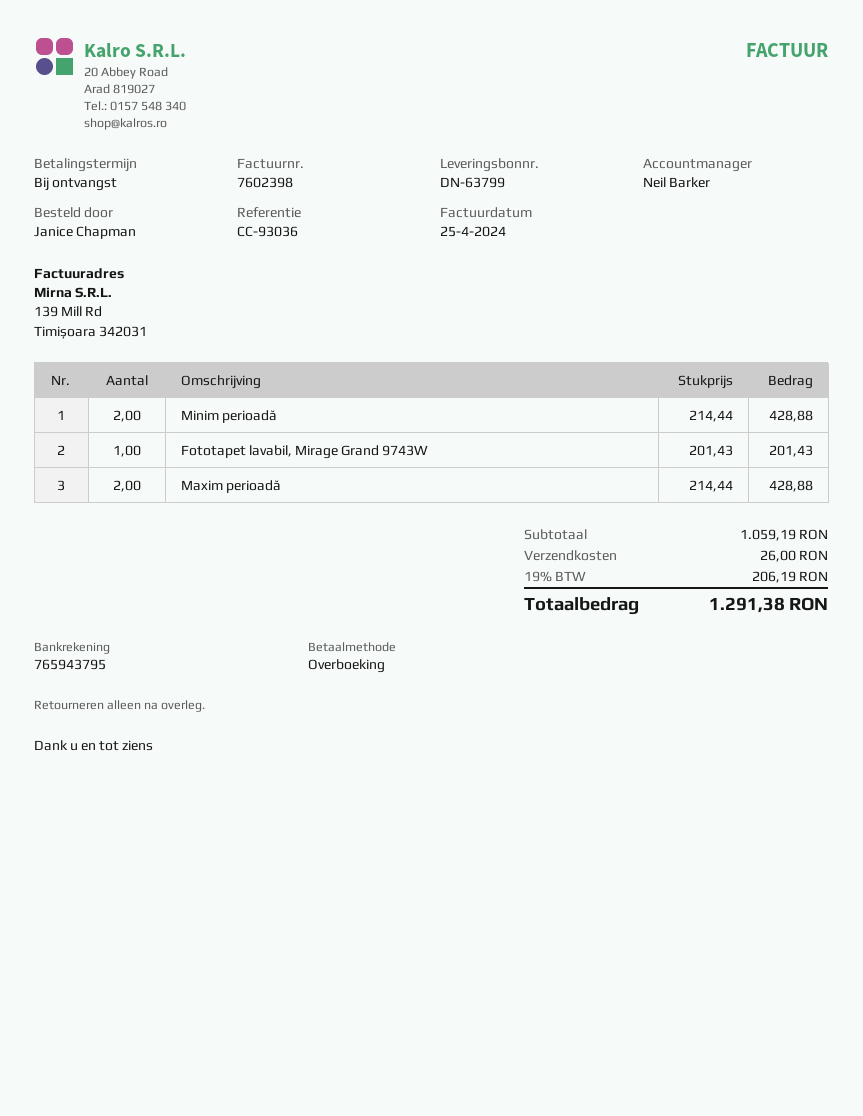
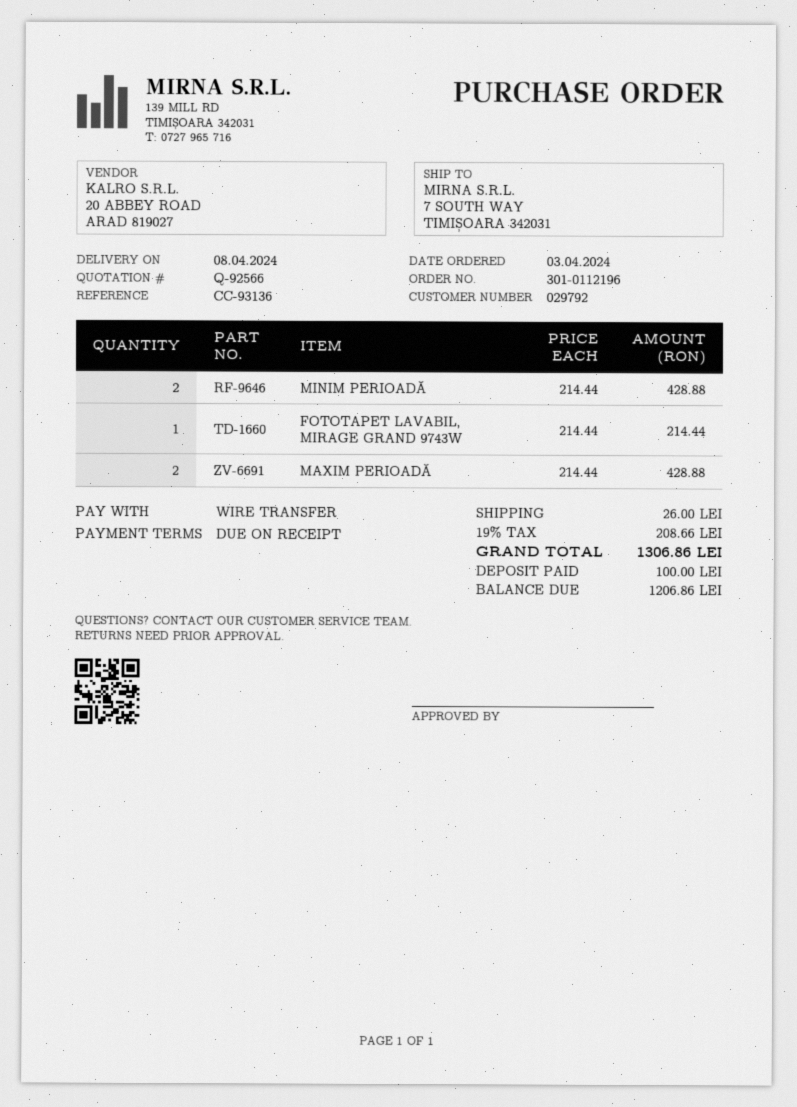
reference: CC-93036 -> CC-93136
Fototapet lavabil, Mirage Grand 9743W: 1 x 201.43 = 201.43 -> 1 x 214.44 = 214.44
tax: 19% = 206.19 -> 19% = 208.66
total: 1291.38 -> 1306.86

